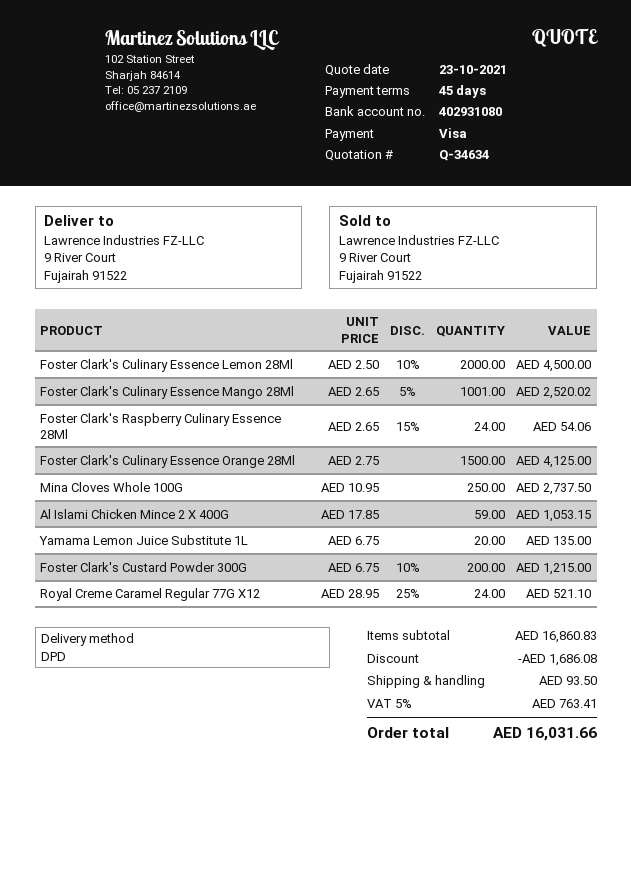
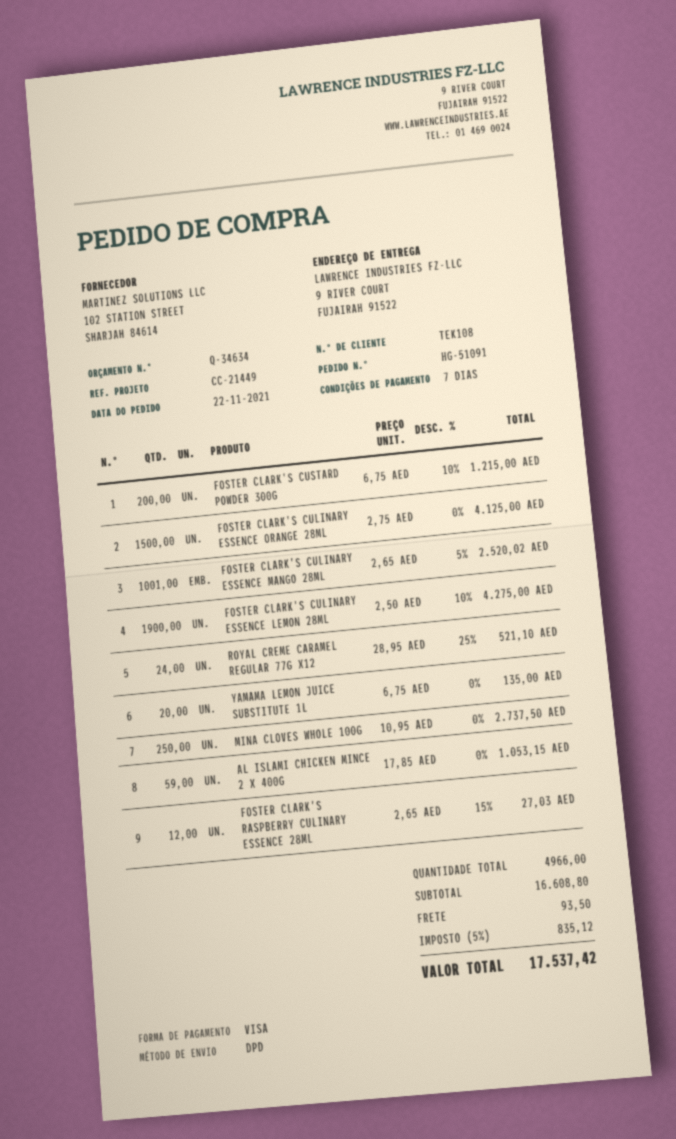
payment terms: 45 days -> 7 days
Foster Clark's Culinary Essence Lemon 28Ml: 2000 x 2.50 - 10% = 4500.00 -> 1900 x 2.50 - 10% = 4275.00
Foster Clark's Raspberry Culinary Essence 28Ml: 24 x 2.65 - 15% = 54.06 -> 12 x 2.65 - 15% = 27.03
subtotal: 16860.83 -> 16608.80
discount: 1686.08 -> none
tax: 5% = 763.41 -> 5% = 835.12
total: 16031.66 -> 17537.42

